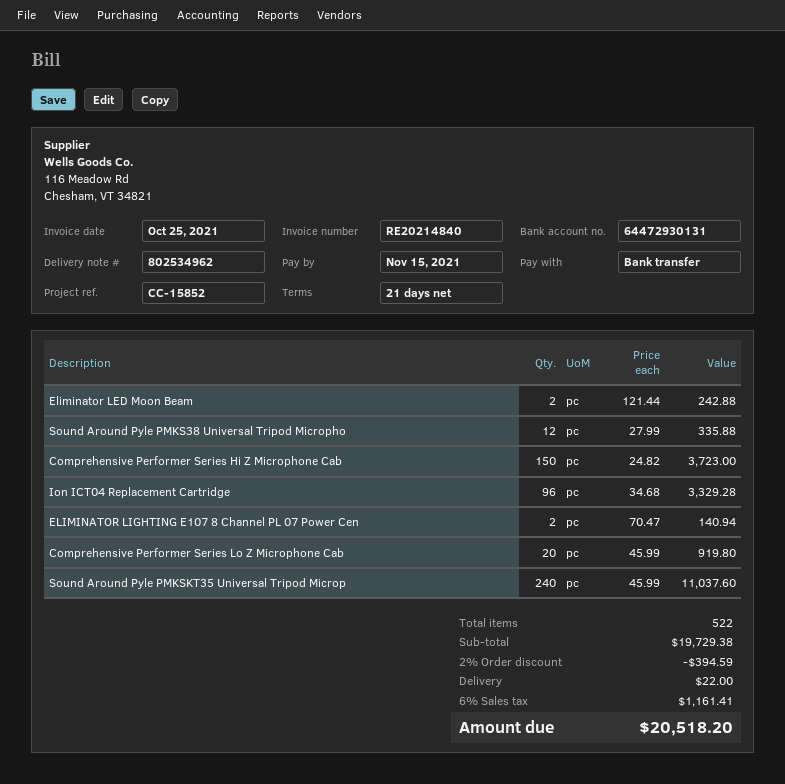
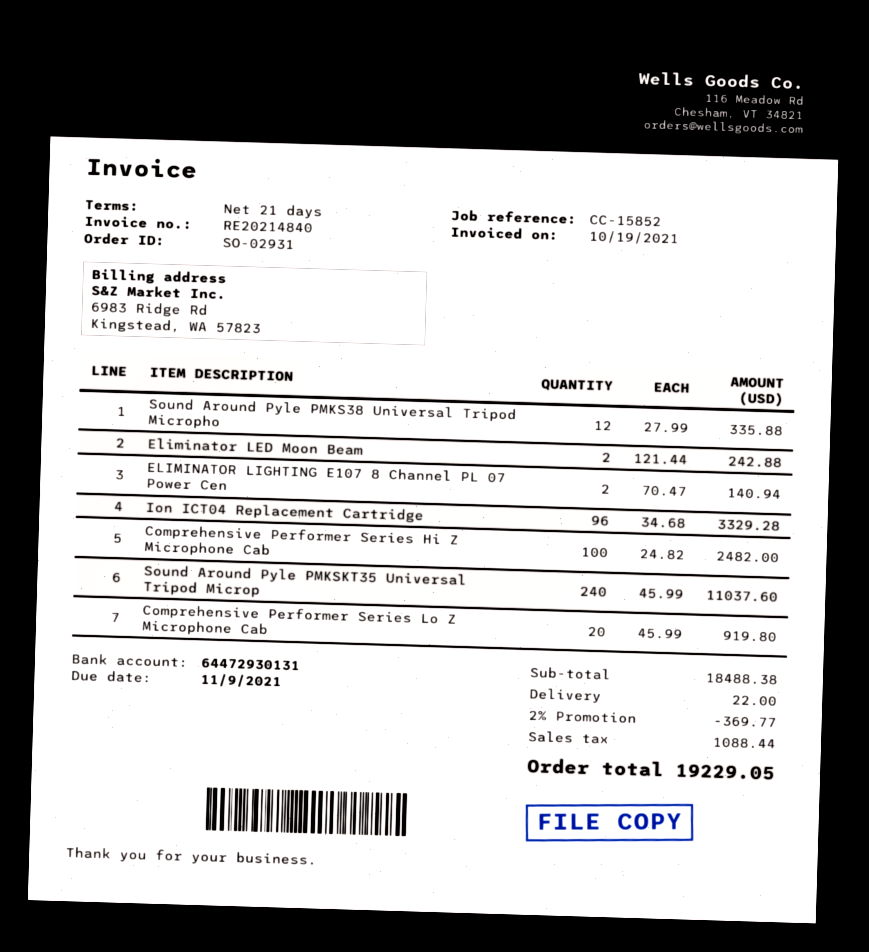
invoice date: 2021-10-25 -> 2021-10-19
due date: 2021-11-15 -> 2021-11-09
Comprehensive Performer Series Hi Z Microphone Cab: 150 x 24.82 = 3723.00 -> 100 x 24.82 = 2482.00
subtotal: 19729.38 -> 18488.38
discount: 2% = 394.59 -> 2% = 369.77
tax: 1161.41 -> 1088.44
total: 20518.20 -> 19229.05

